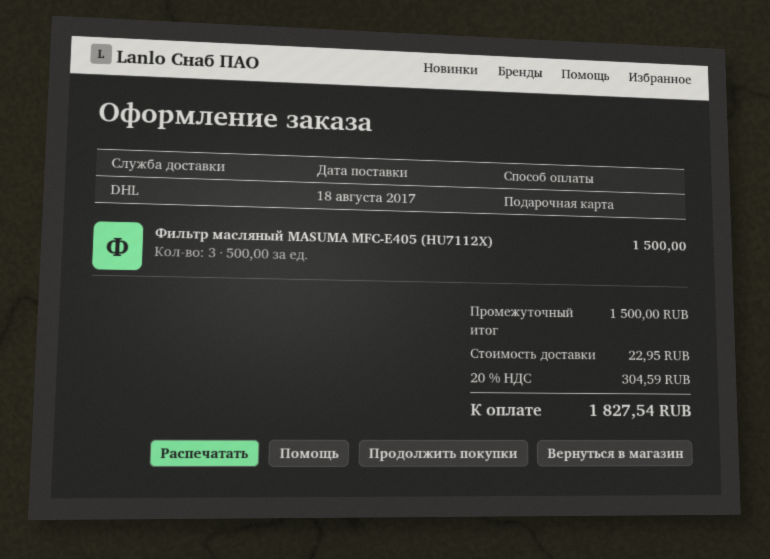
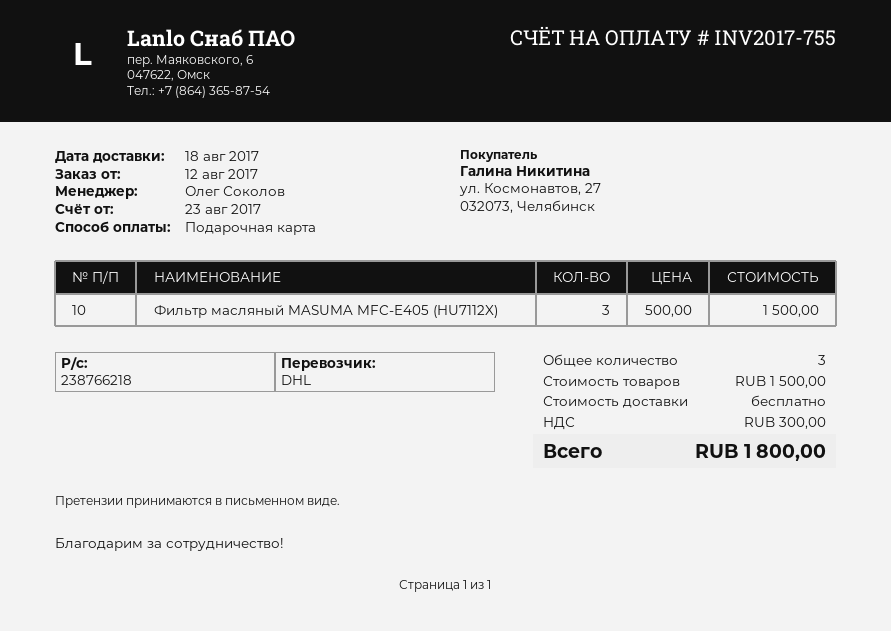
shipping: 22.95 -> 0.00
tax: 304.59 -> 300.00
total: 1827.54 -> 1800.00

